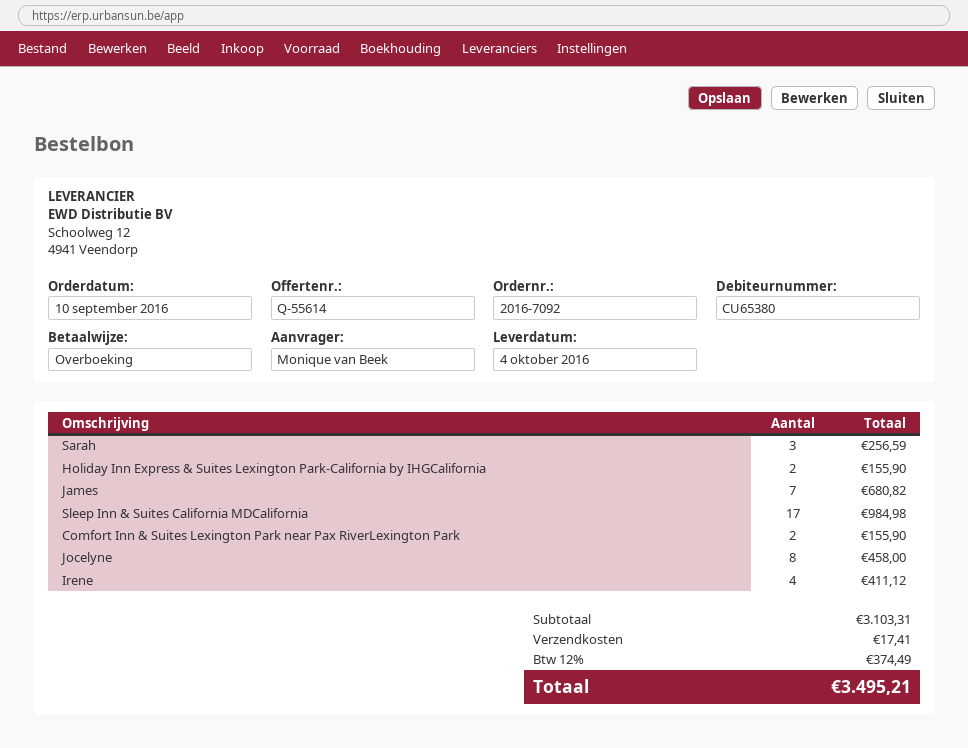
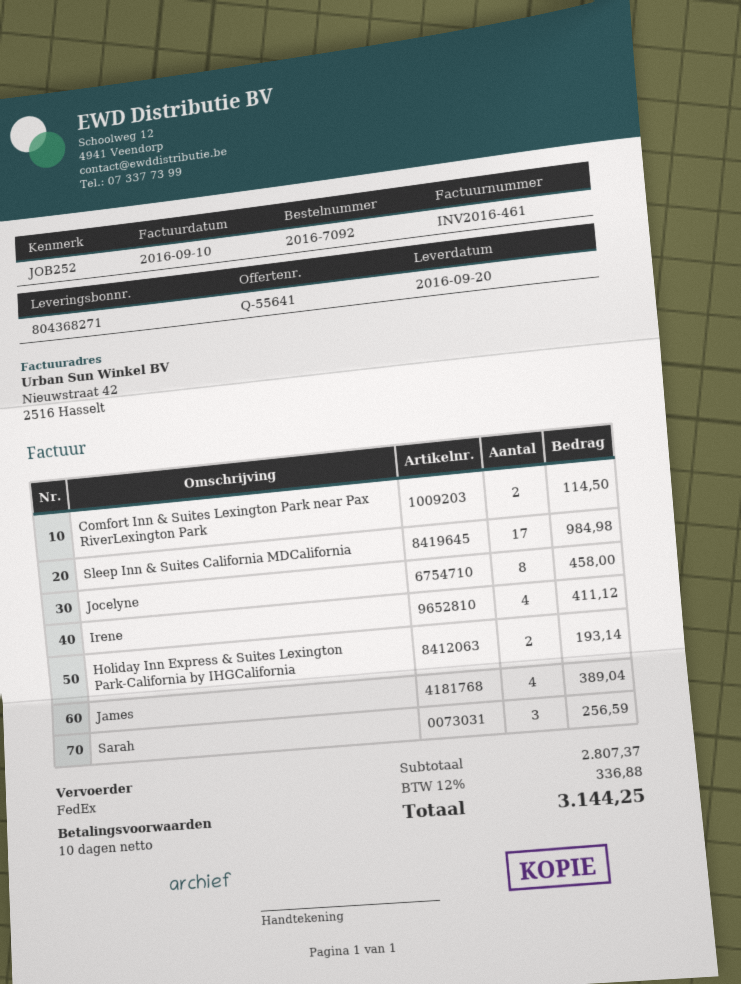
quote number: Q-55614 -> Q-55641
delivery date: 2016-10-04 -> 2016-09-20
Holiday Inn Express & Suites Lexington Park-California by IHGCalifornia: 2 for 155.90 -> 2 for 193.14
James: 7 for 680.82 -> 4 for 389.04
Comfort Inn & Suites Lexington Park near Pax RiverLexington Park: 2 for 155.90 -> 2 for 114.50
subtotal: 3103.31 -> 2807.37
shipping: 17.41 -> none
tax: 12% = 374.49 -> 12% = 336.88
total: 3495.21 -> 3144.25

